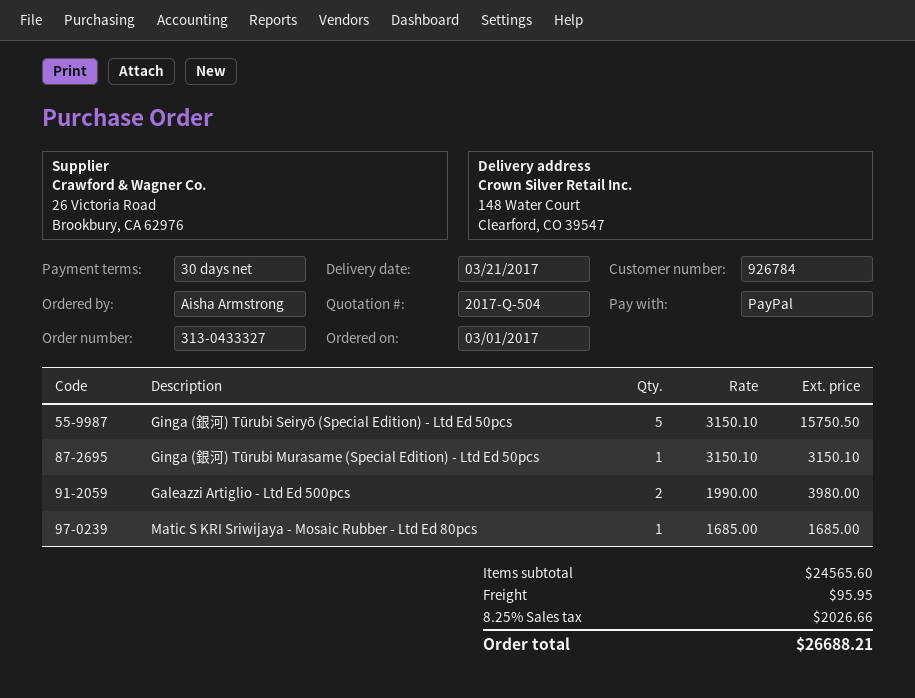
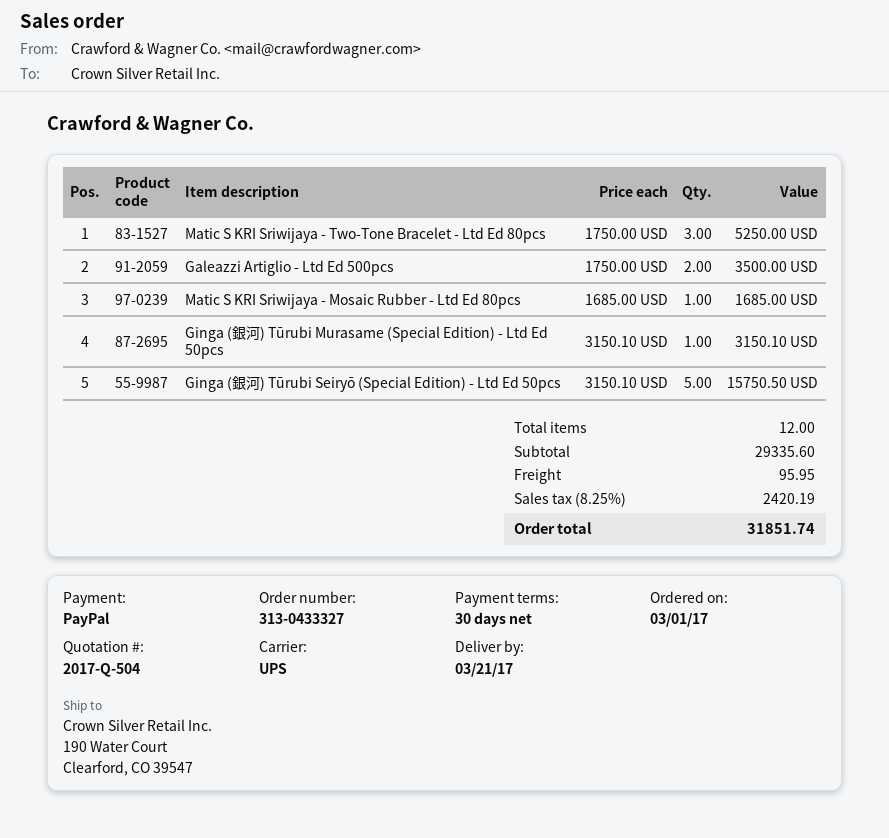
ship to: 148 Water Court, Clearford, CO 39547 -> 190 Water Court, Clearford, CO 39547
Galeazzi Artiglio - Ltd Ed 500pcs: 2 x 1990.00 = 3980.00 -> 2 x 1750.00 = 3500.00
Matic S KRI Sriwijaya - Two-Tone Bracelet - Ltd Ed 80pcs: none -> 3 x 1750.00 = 5250.00
subtotal: 24565.60 -> 29335.60
tax: 8.25% = 2026.66 -> 8.25% = 2420.19
total: 26688.21 -> 31851.74

